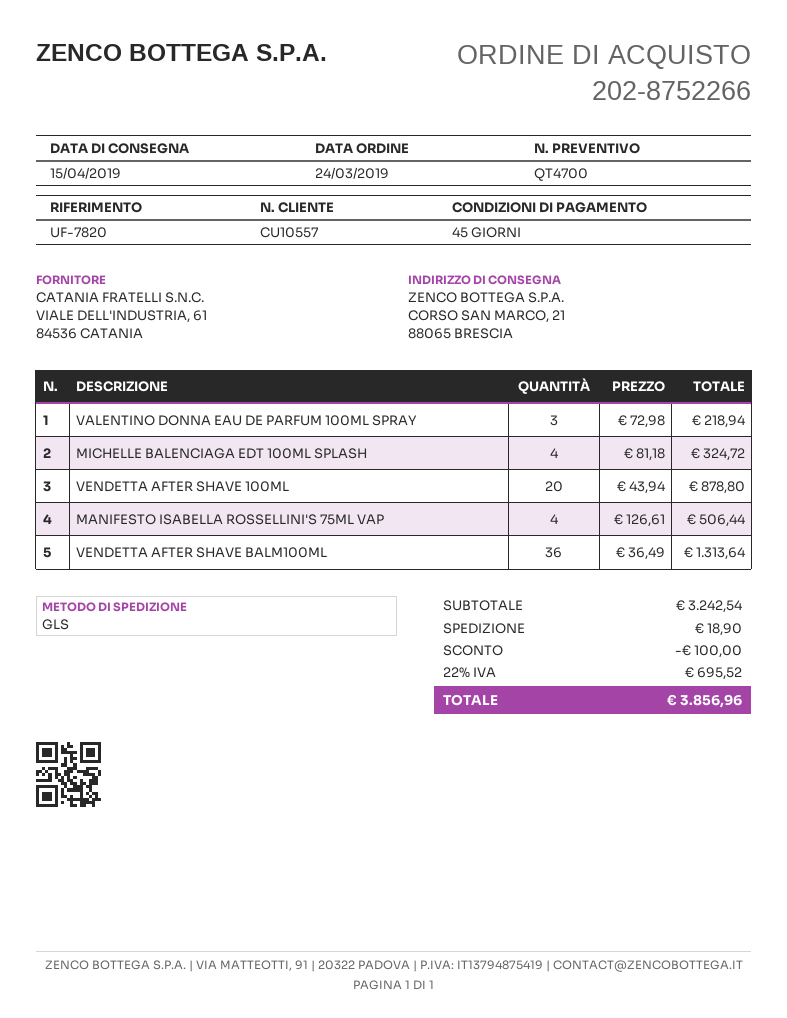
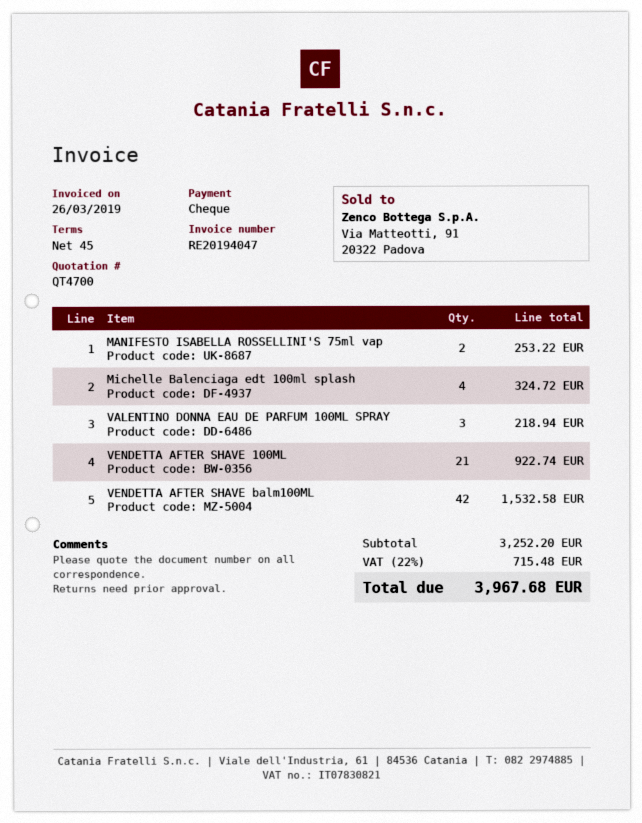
VENDETTA AFTER SHAVE 100ML: 20 for 878.80 -> 21 for 922.74
MANIFESTO ISABELLA ROSSELLINI'S 75ML VAP: 4 for 506.44 -> 2 for 253.22
VENDETTA AFTER SHAVE BALM100ML: 36 for 1313.64 -> 42 for 1532.58
subtotal: 3242.54 -> 3252.20
discount: 100.00 -> none
shipping: 18.90 -> none
tax: 22% = 695.52 -> 22% = 715.48
total: 3856.96 -> 3967.68

